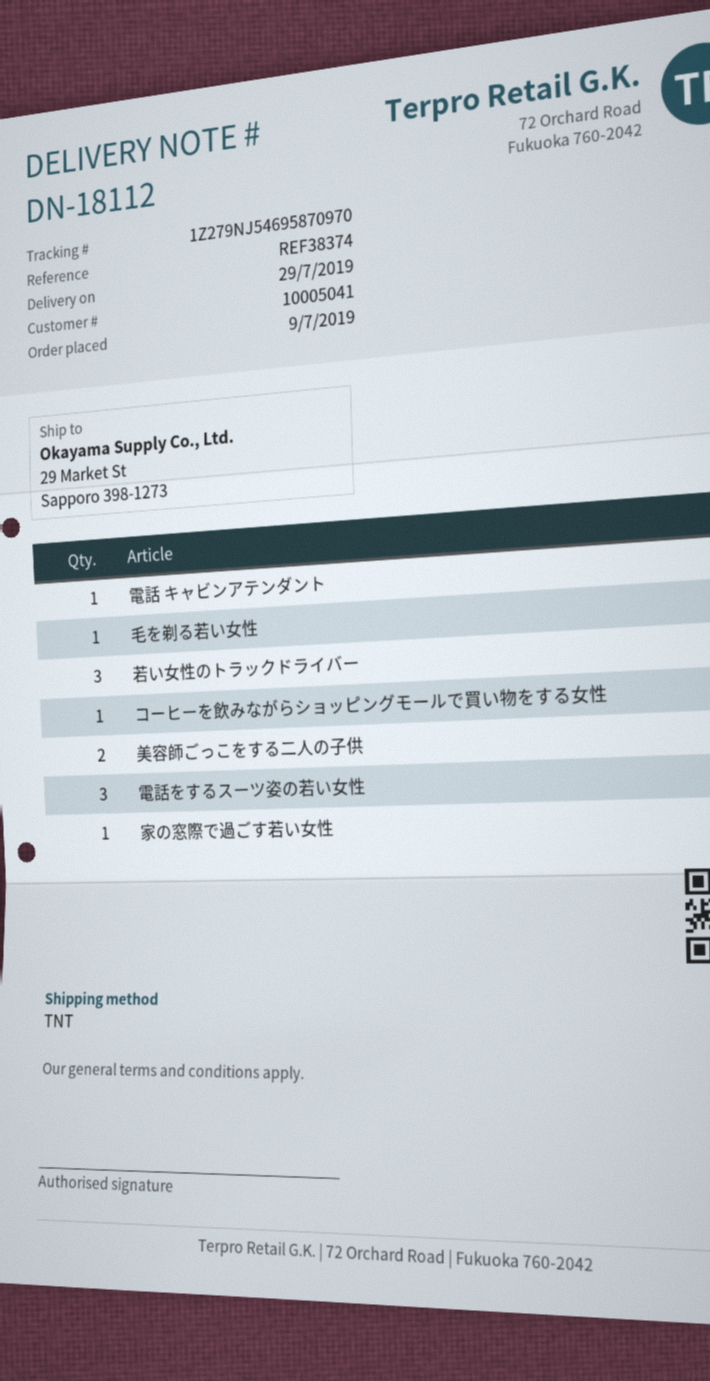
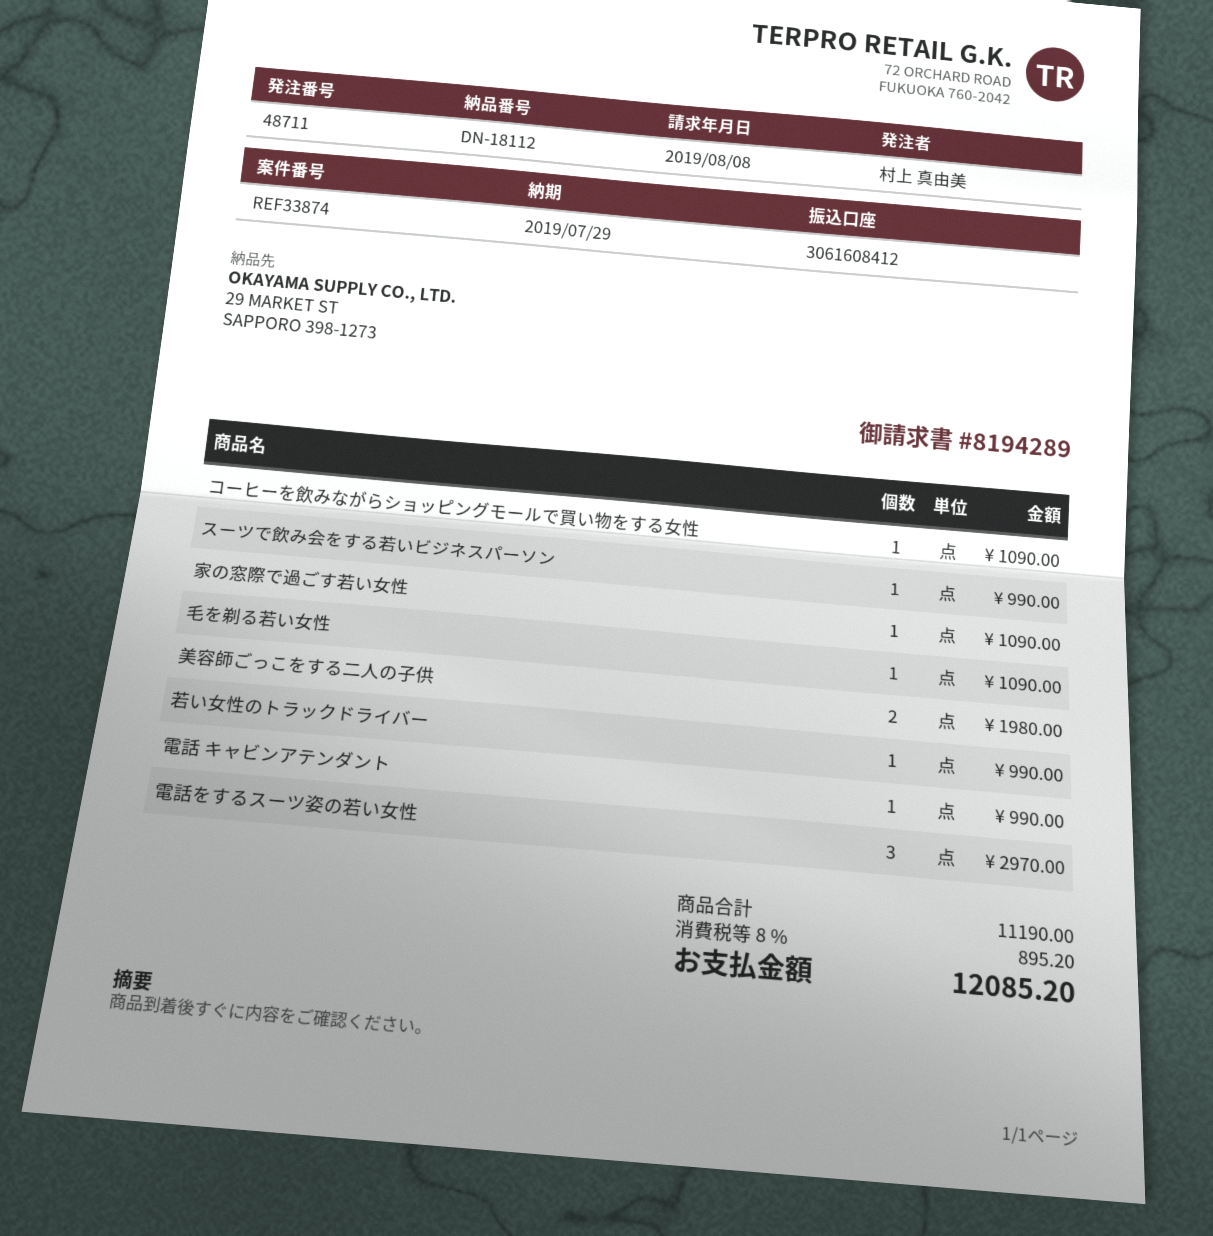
reference: REF38374 -> REF33874
若い女性のトラックドライバー: 3 -> 1
スーツで飲み会をする若いビジネスパーソン: none -> 1

